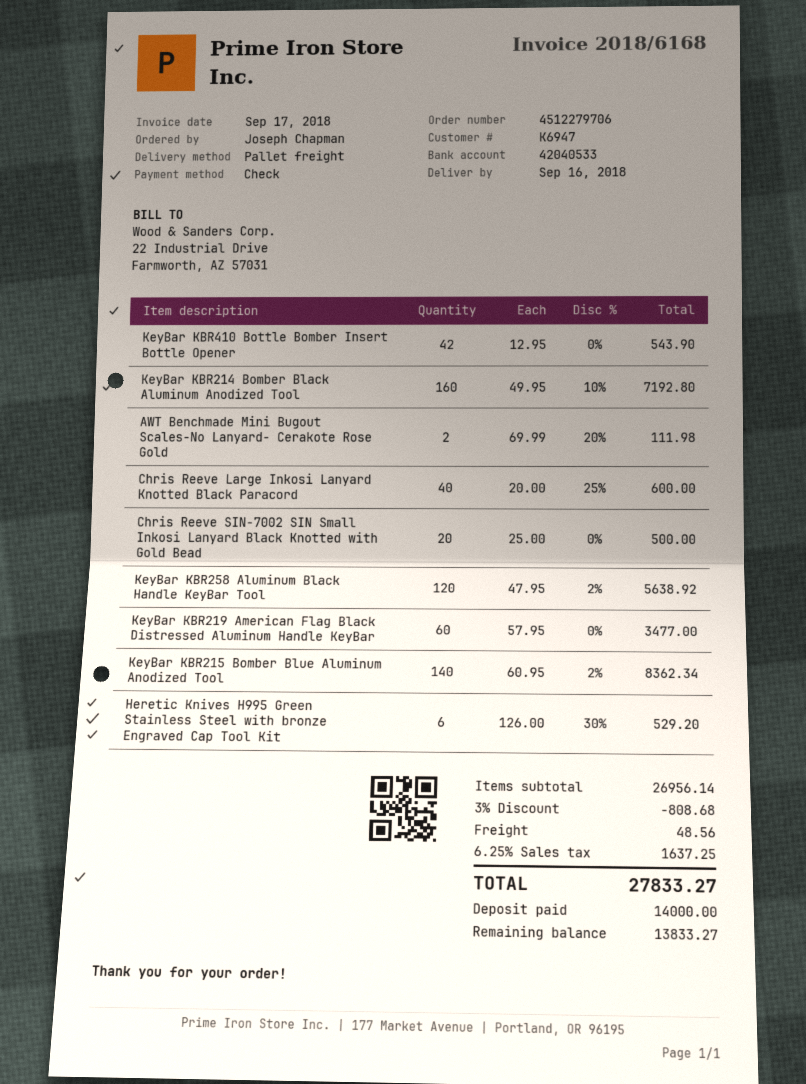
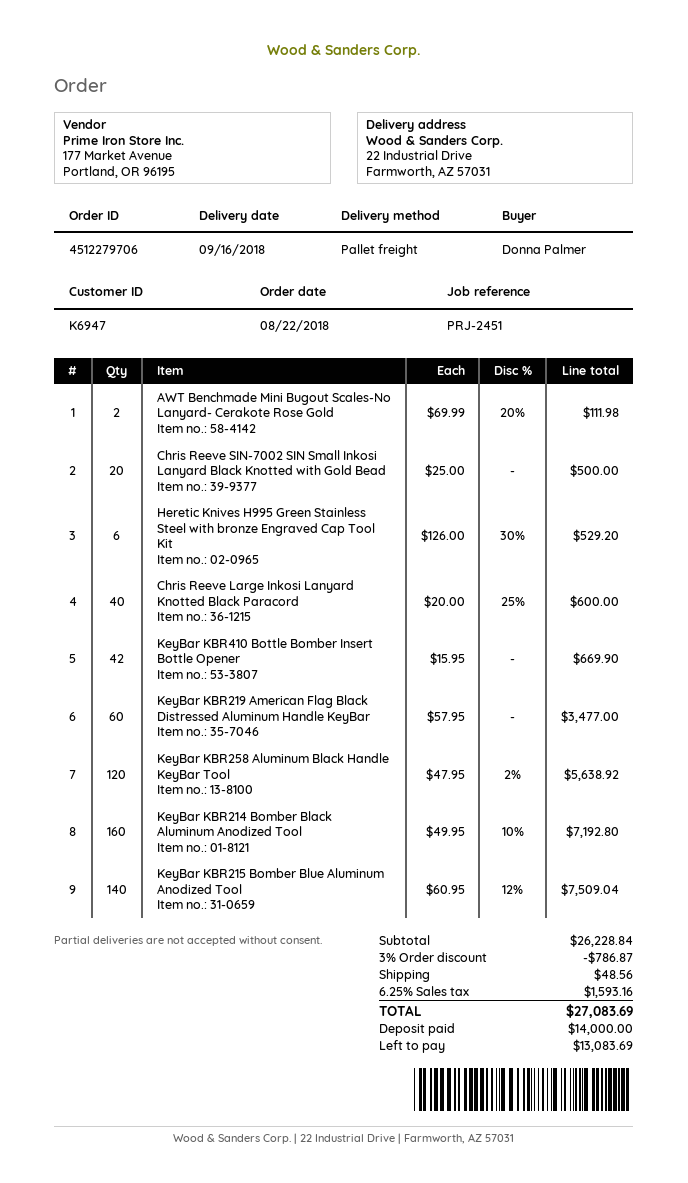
ordered by: Joseph Chapman -> Donna Palmer
KeyBar KBR410 Bottle Bomber Insert Bottle Opener: 42 x 12.95 = 543.90 -> 42 x 15.95 = 669.90
KeyBar KBR215 Bomber Blue Aluminum Anodized Tool: 140 x 60.95 - 2% = 8362.34 -> 140 x 60.95 - 12% = 7509.04
subtotal: 26956.14 -> 26228.84
discount: 3% = 808.68 -> 3% = 786.87
tax: 6.25% = 1637.25 -> 6.25% = 1593.16
total: 27833.27 -> 27083.69
balance: 13833.27 -> 13083.69

